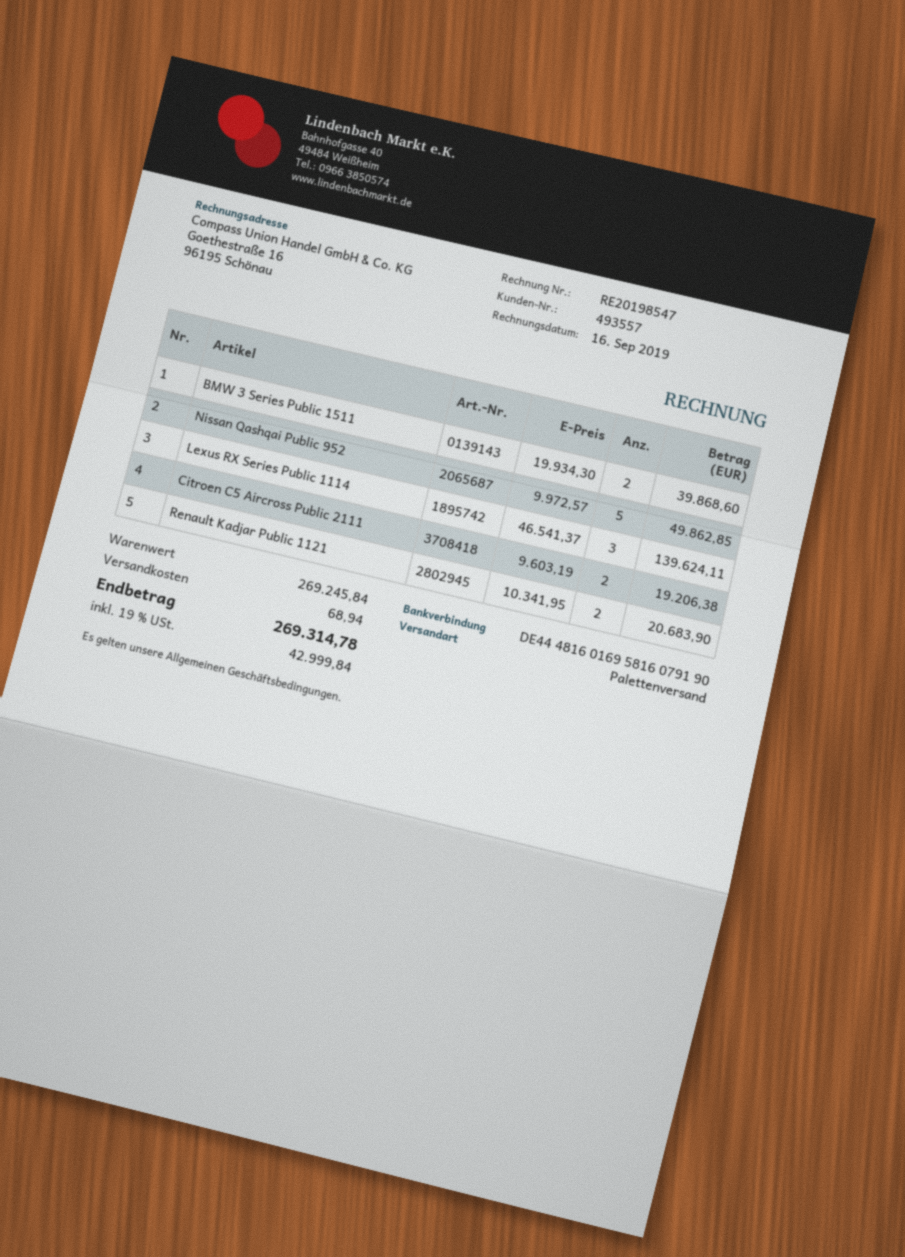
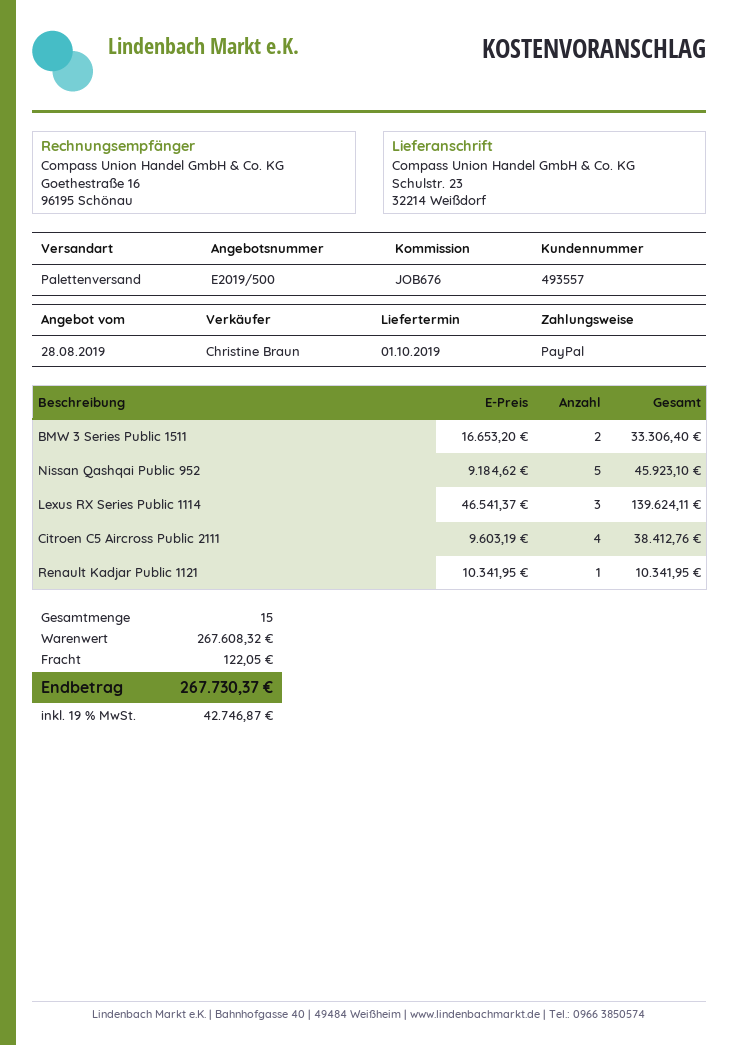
BMW 3 Series Public 1511: 2 x 19934.30 = 39868.60 -> 2 x 16653.20 = 33306.40
Nissan Qashqai Public 952: 5 x 9972.57 = 49862.85 -> 5 x 9184.62 = 45923.10
Citroen C5 Aircross Public 2111: 2 x 9603.19 = 19206.38 -> 4 x 9603.19 = 38412.76
Renault Kadjar Public 1121: 2 x 10341.95 = 20683.90 -> 1 x 10341.95 = 10341.95
subtotal: 269245.84 -> 267608.32
shipping: 68.94 -> 122.05
tax: 19% = 42999.84 -> 19% = 42746.87
total: 269314.78 -> 267730.37

